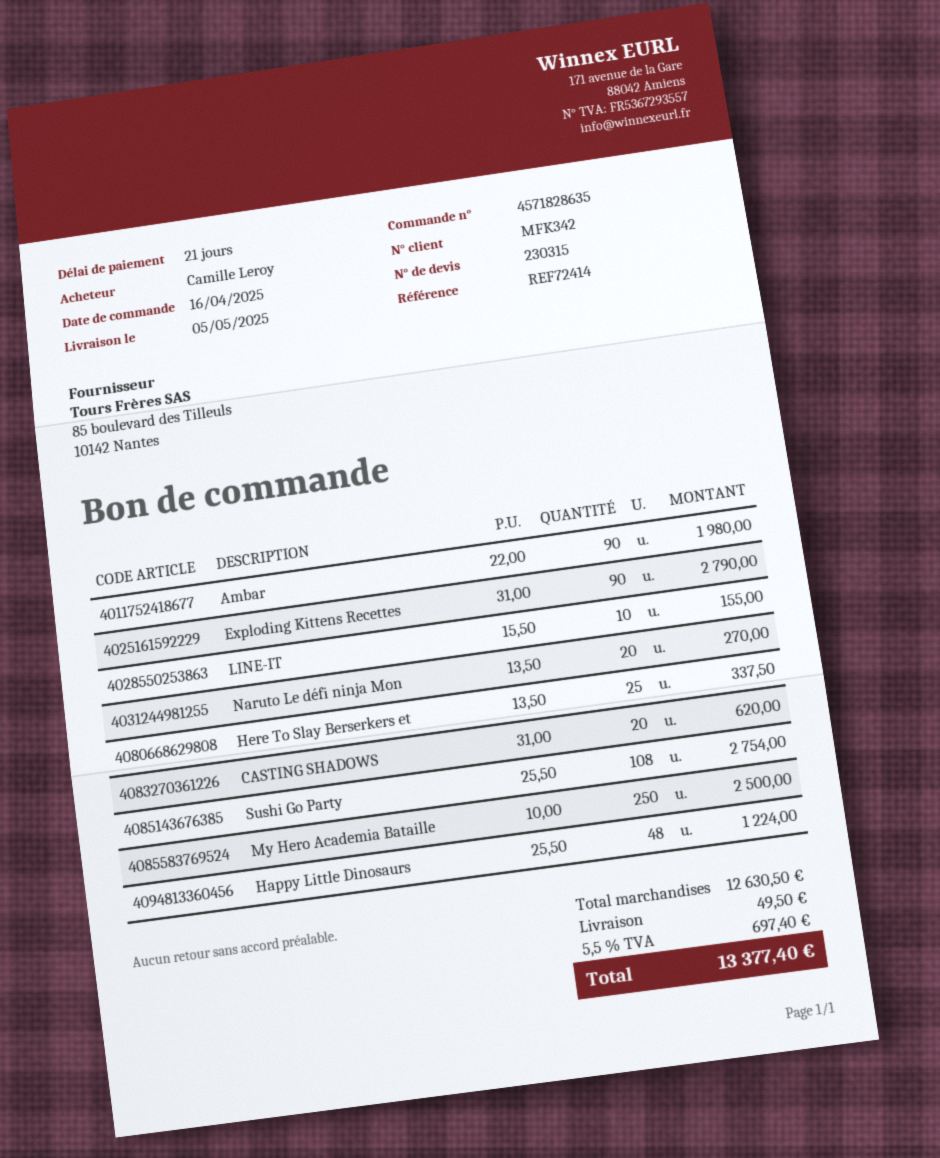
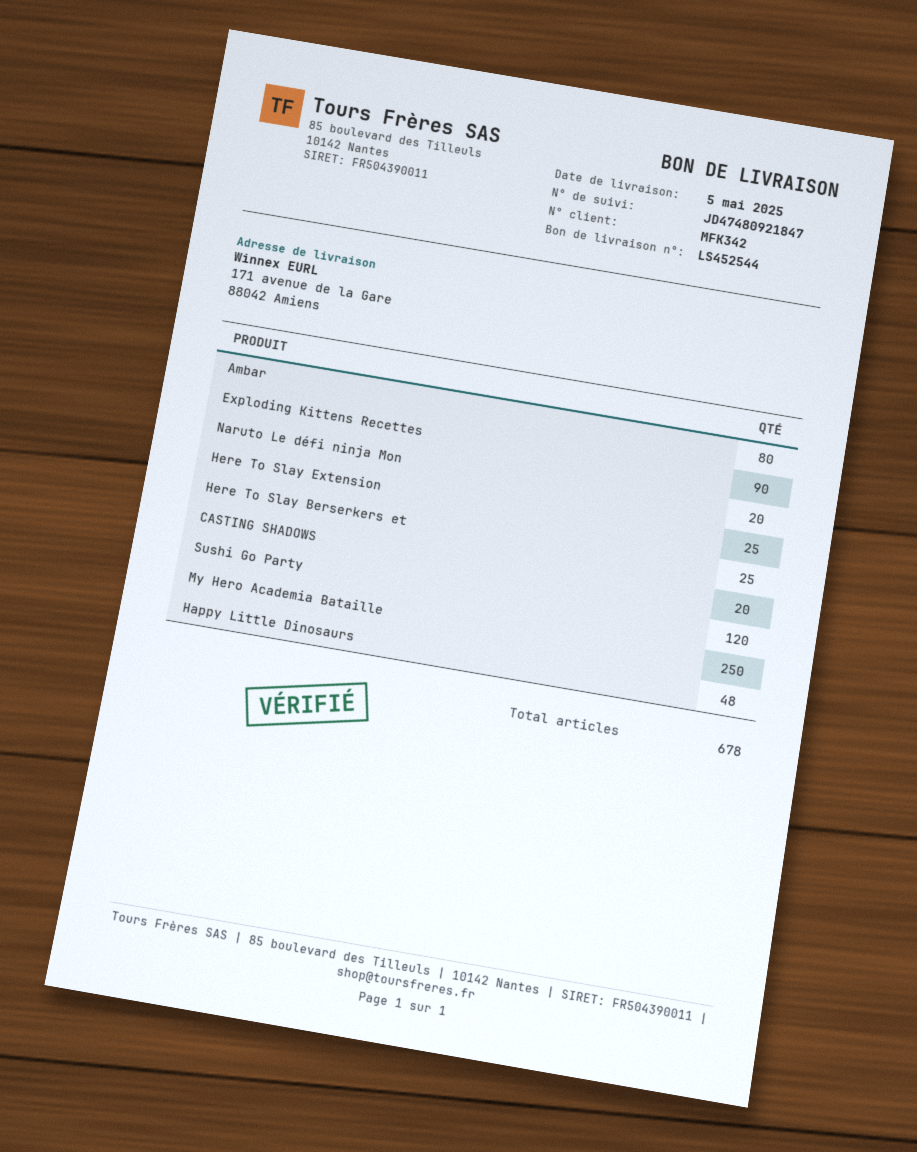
Ambar: 90 -> 80
LINE-IT: 10 -> none
Sushi Go Party: 108 -> 120
Here To Slay Extension: none -> 25

